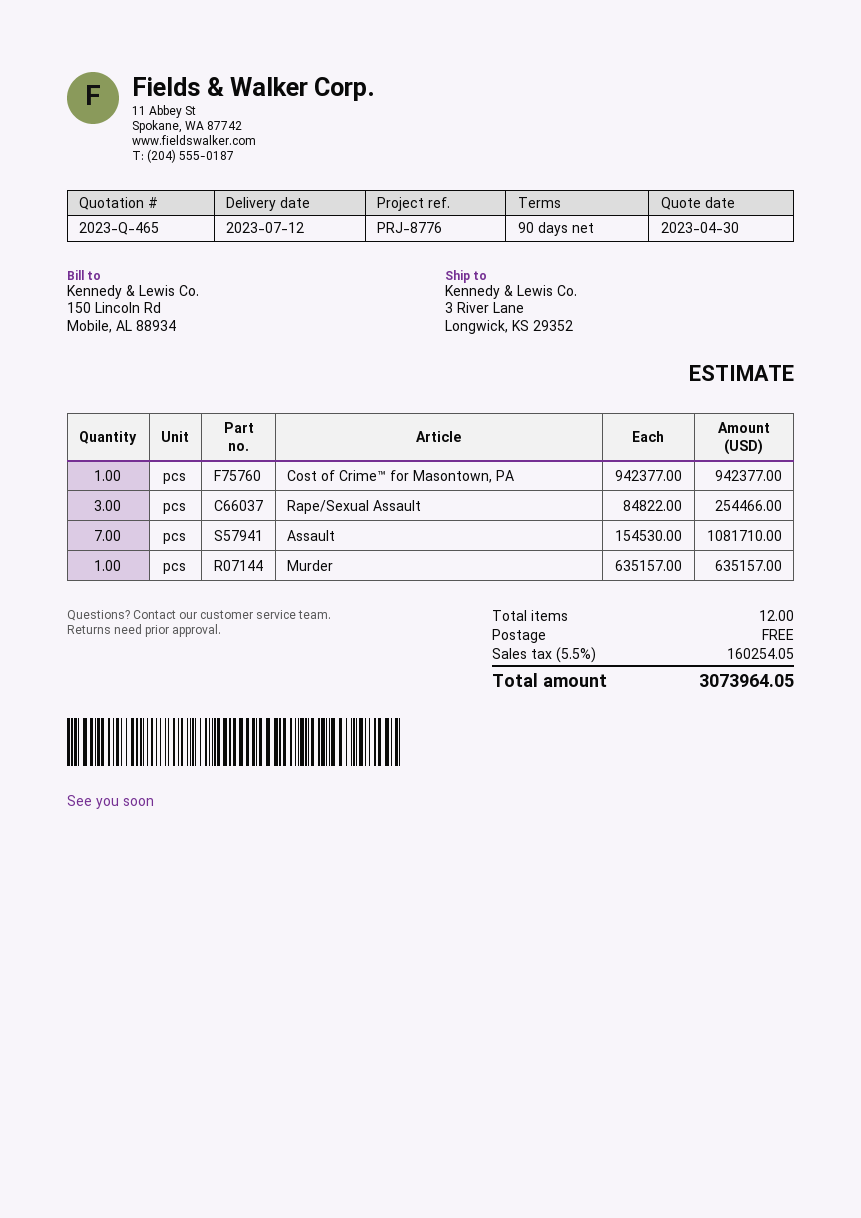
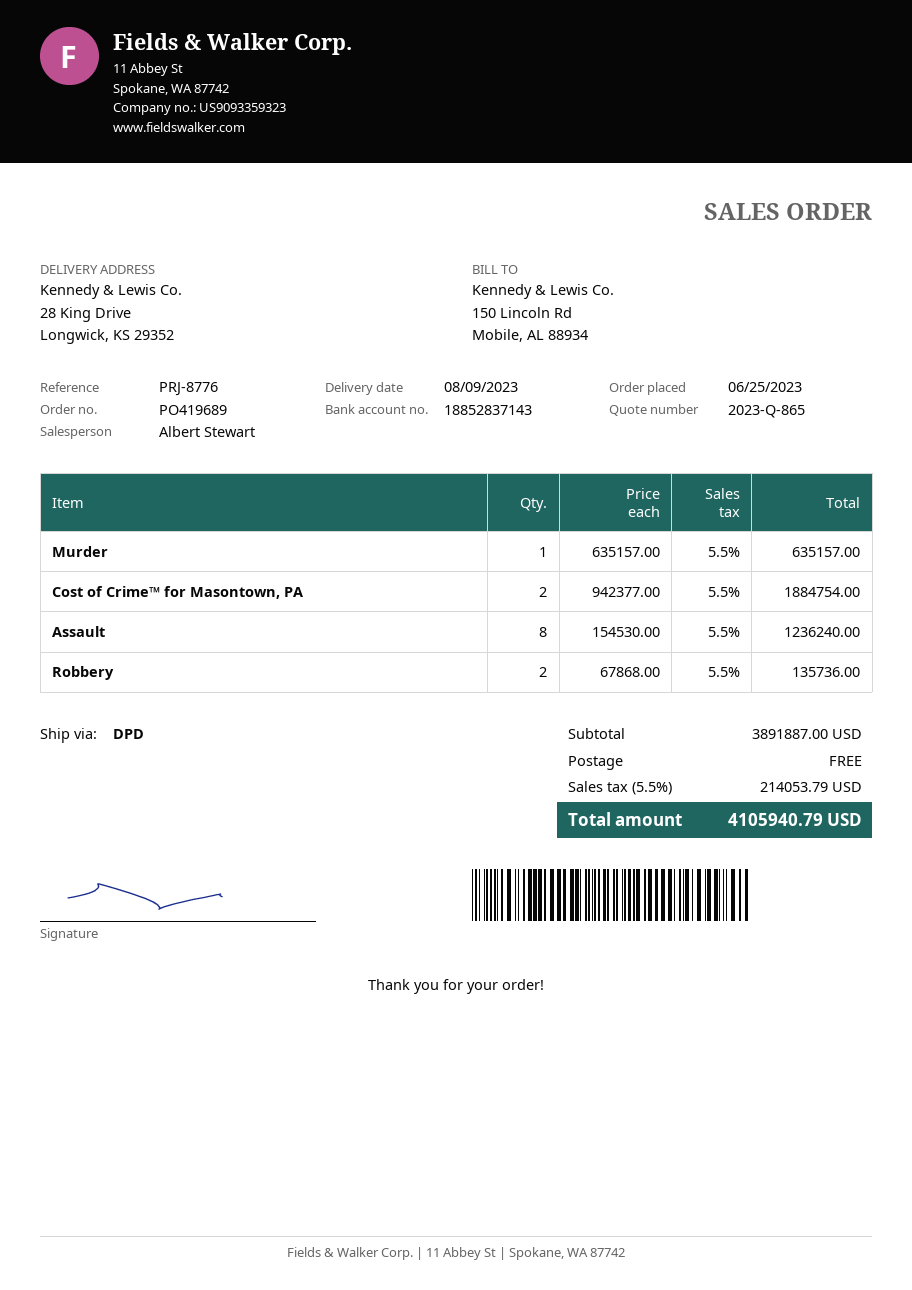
quote number: 2023-Q-465 -> 2023-Q-865
delivery date: 2023-07-12 -> 2023-08-09
ship to: 3 River Lane, Longwick, KS 29352 -> 28 King Drive, Longwick, KS 29352
Cost of Crime™ for Masontown, PA: 1 x 942377.00 = 942377.00 -> 2 x 942377.00 = 1884754.00
Rape/Sexual Assault: 3 x 84822.00 = 254466.00 -> none
Assault: 7 x 154530.00 = 1081710.00 -> 8 x 154530.00 = 1236240.00
Robbery: none -> 2 x 67868.00 = 135736.00
tax: 5.5% = 160254.05 -> 5.5% = 214053.79
total: 3073964.05 -> 4105940.79

